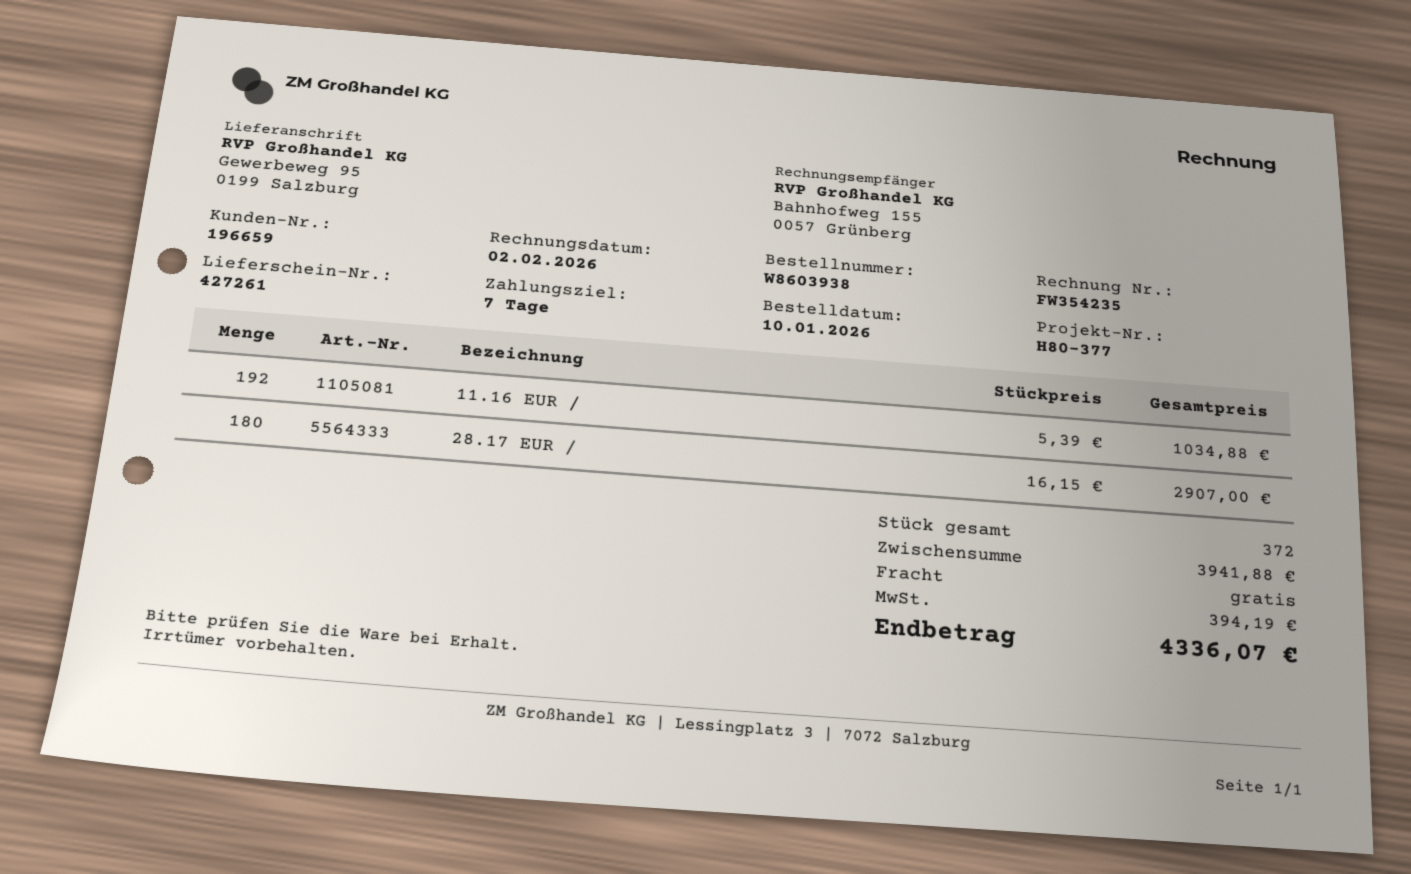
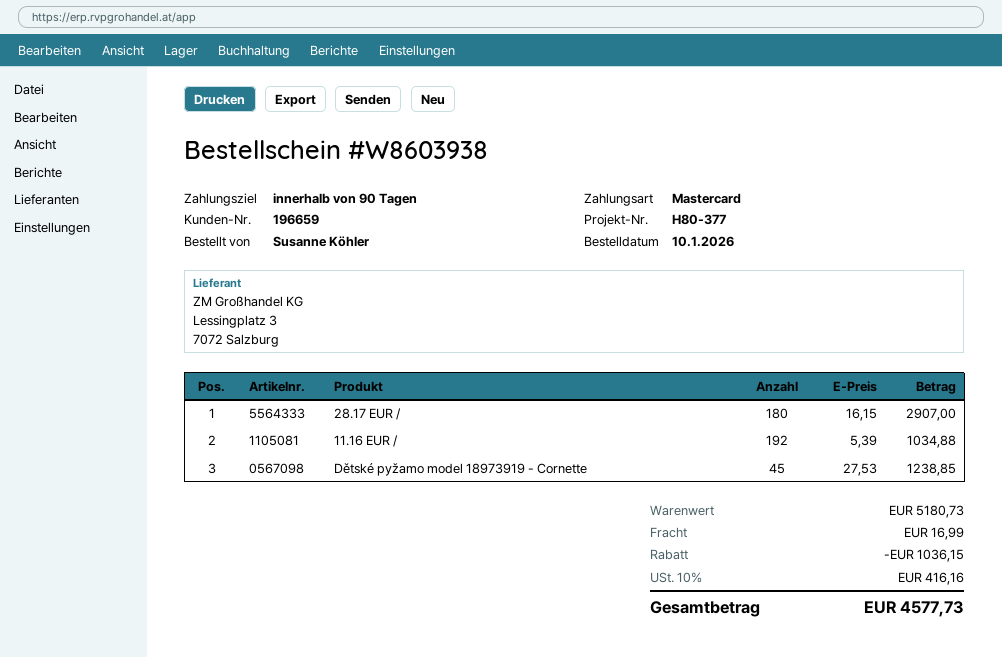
payment terms: 7 days -> 90 days
Dětské pyžamo model 18973919 - Cornette: none -> 45 x 27.53 = 1238.85
subtotal: 3941.88 -> 5180.73
discount: none -> 1036.15
shipping: 0.00 -> 16.99
tax: 394.19 -> 416.16
total: 4336.07 -> 4577.73

